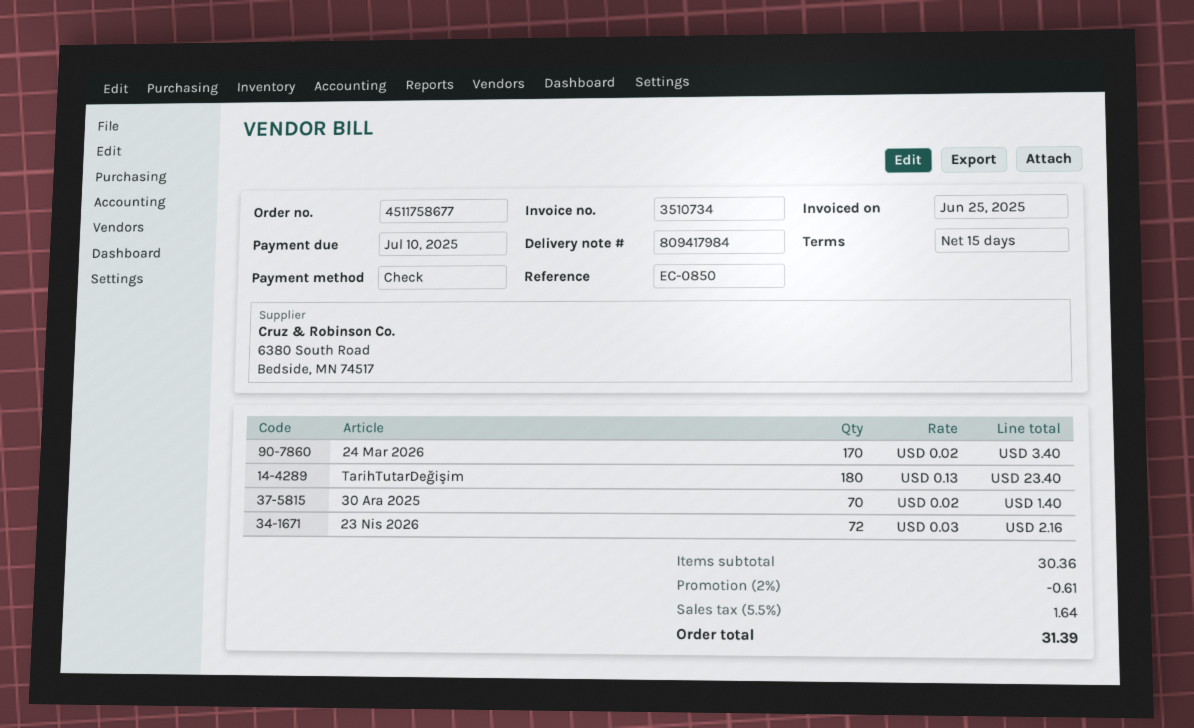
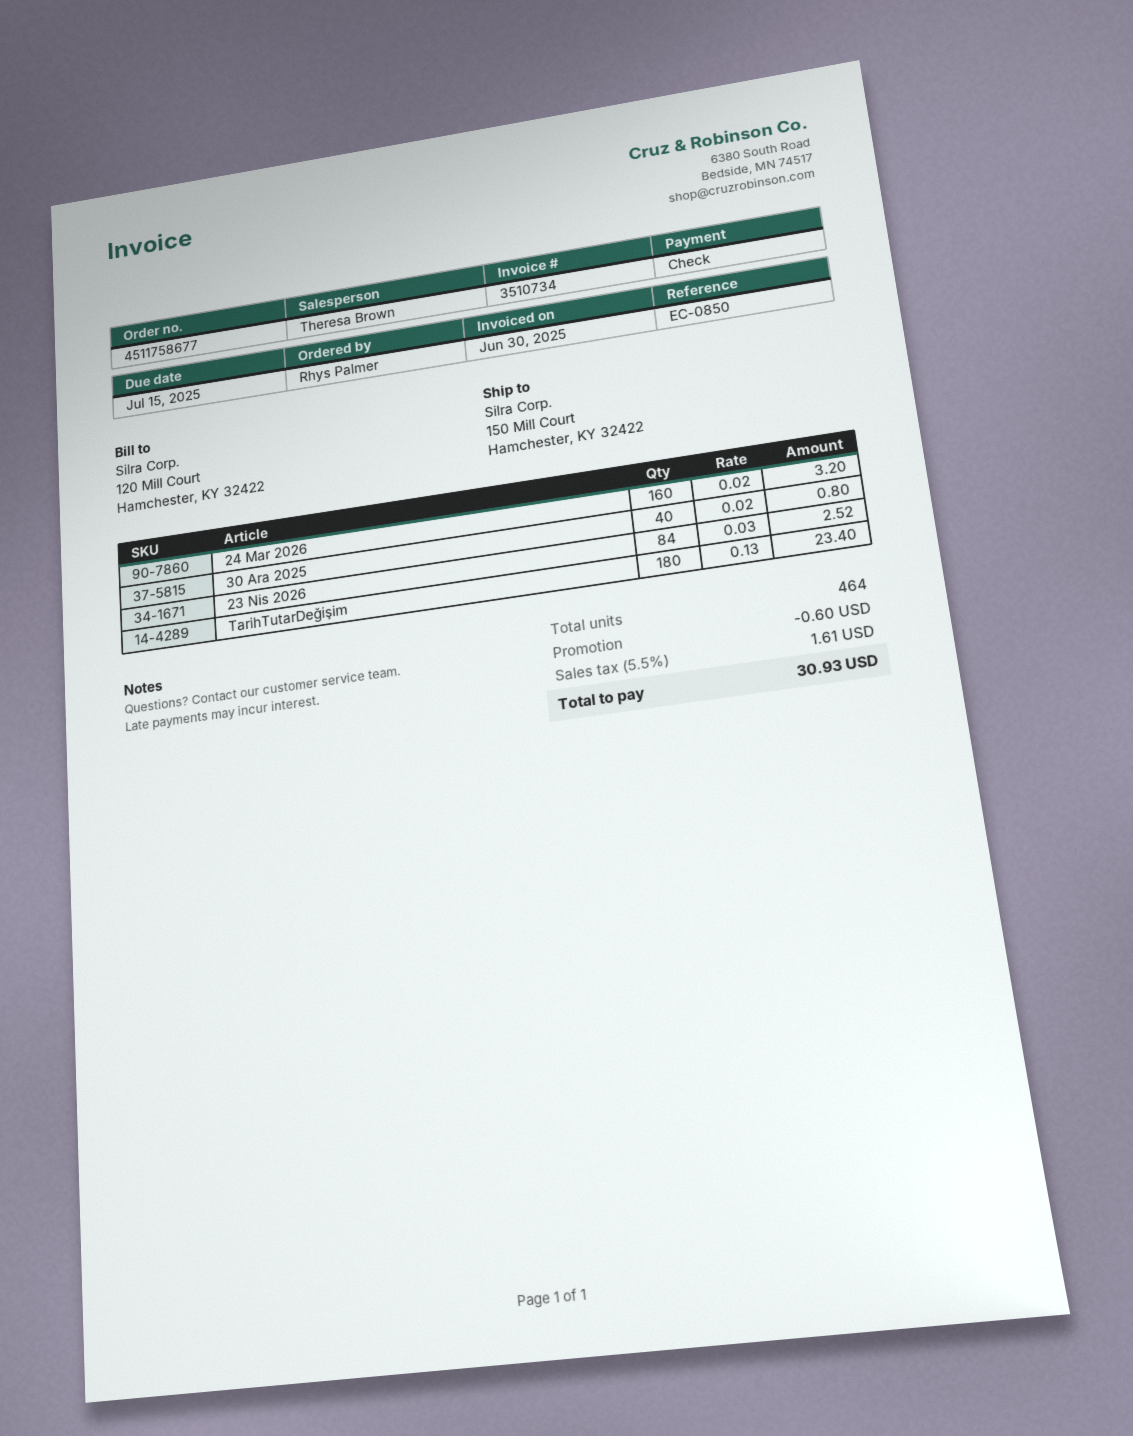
invoice date: 2025-06-25 -> 2025-06-30
due date: 2025-07-10 -> 2025-07-15
24 Mar 2026: 170 x 0.02 = 3.40 -> 160 x 0.02 = 3.20
30 Ara 2025: 70 x 0.02 = 1.40 -> 40 x 0.02 = 0.80
23 Nis 2026: 72 x 0.03 = 2.16 -> 84 x 0.03 = 2.52
discount: 0.61 -> 0.60
tax: 5.5% = 1.64 -> 5.5% = 1.61
total: 31.39 -> 30.93

